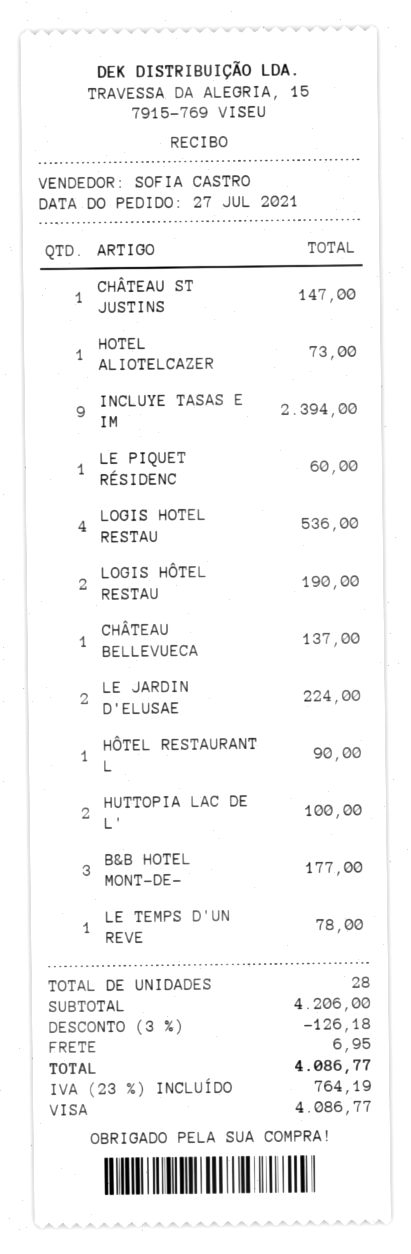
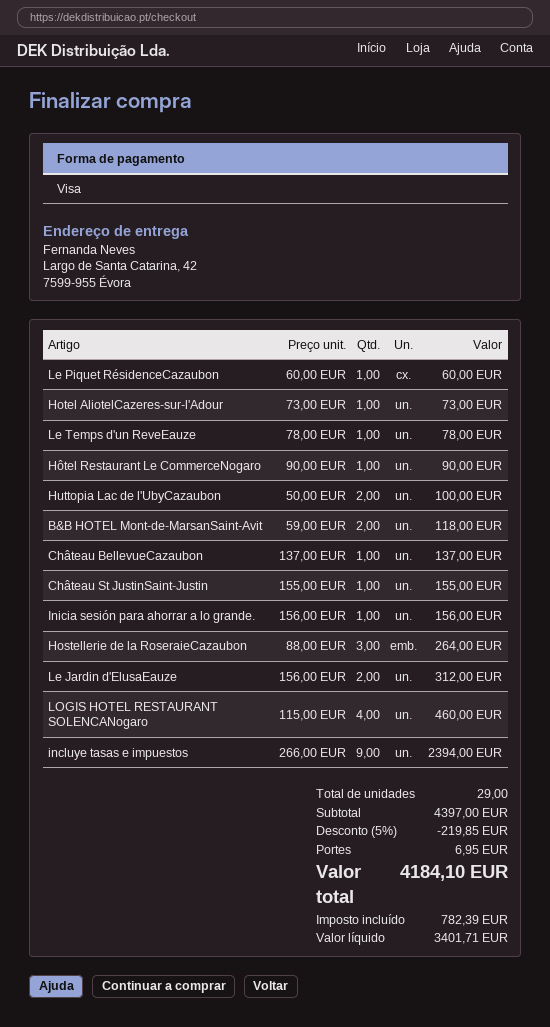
CHÂTEAU ST JUSTINS: 1 for 147.00 -> 1 for 155.00
LOGIS HOTEL RESTAU: 4 for 536.00 -> 4 for 460.00
LOGIS HÔTEL RESTAU: 2 for 190.00 -> none
LE JARDIN D'ELUSAE: 2 for 224.00 -> 2 for 312.00
B&B HOTEL MONT-DE-: 3 for 177.00 -> 2 for 118.00
Inicia sesión para ahorrar a lo grande.: none -> 1 for 156.00
Hostellerie de la RoseraieCazaubon: none -> 3 for 264.00
total quantity: 28 -> 29
subtotal: 4206.00 -> 4397.00
discount: 3% = 126.18 -> 5% = 219.85
tax: 764.19 -> 782.39
total: 4086.77 -> 4184.10

